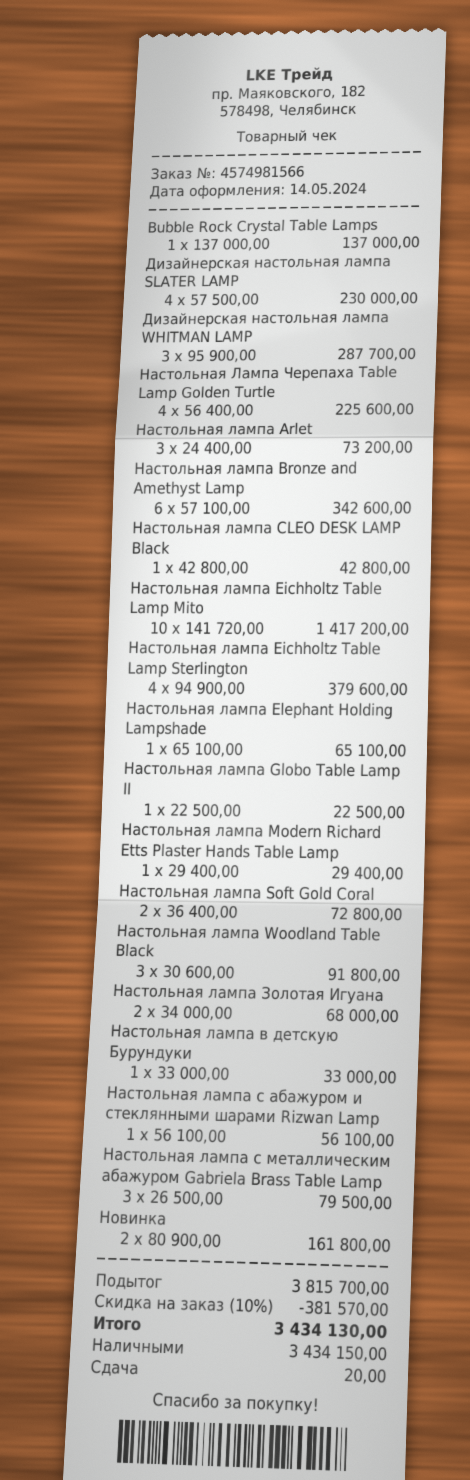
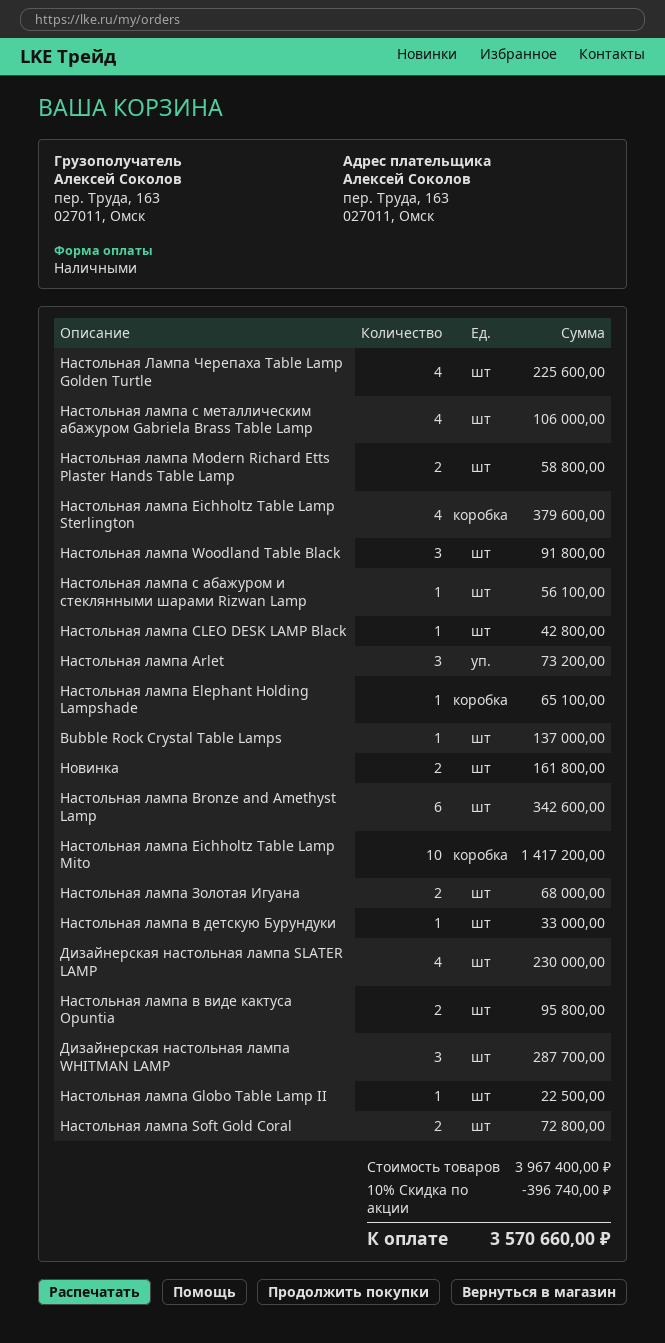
Настольная лампа Modern Richard Etts Plaster Hands Table Lamp: 1 for 29400.00 -> 2 for 58800.00
Настольная лампа с металлическим абажуром Gabriela Brass Table Lamp: 3 for 79500.00 -> 4 for 106000.00
Настольная лампа в виде кактуса Opuntia: none -> 2 for 95800.00
subtotal: 3815700.00 -> 3967400.00
discount: 10% = 381570.00 -> 10% = 396740.00
total: 3434130.00 -> 3570660.00

